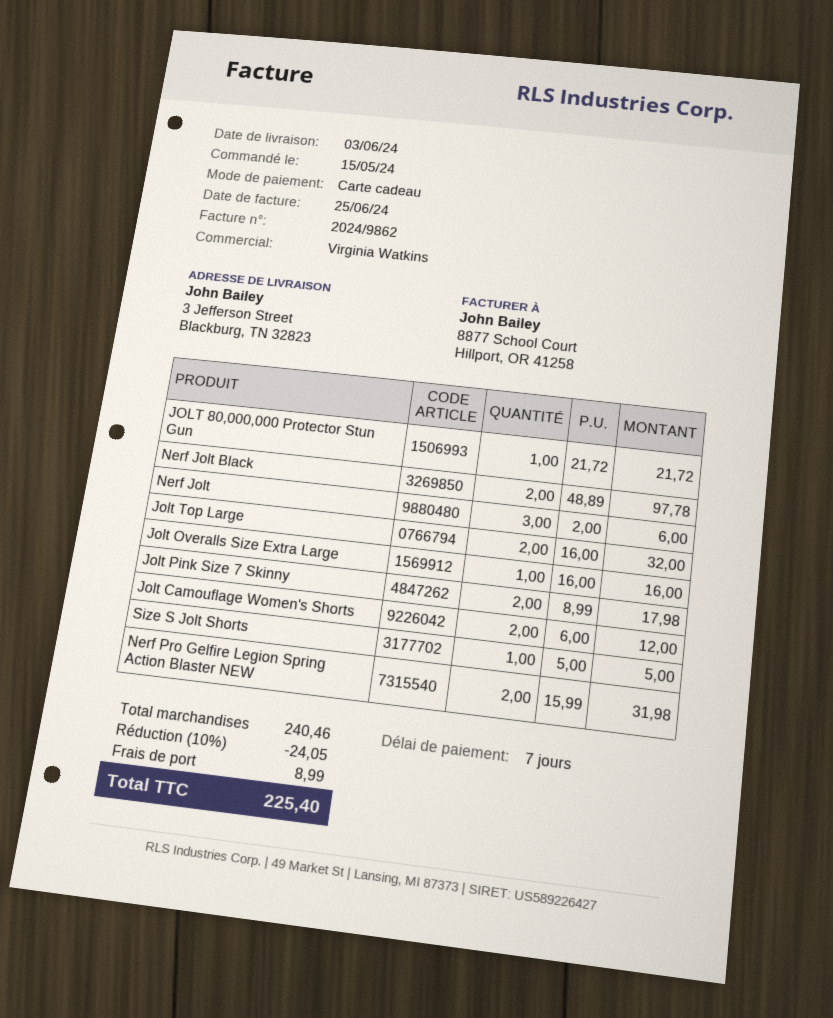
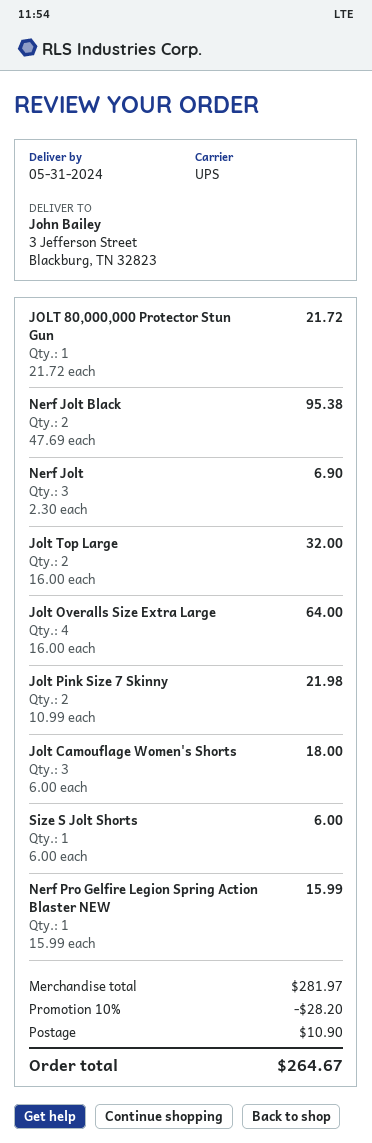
delivery date: 2024-06-03 -> 2024-05-31
Nerf Jolt Black: 2 x 48.89 = 97.78 -> 2 x 47.69 = 95.38
Nerf Jolt: 3 x 2.00 = 6.00 -> 3 x 2.30 = 6.90
Jolt Overalls Size Extra Large: 1 x 16.00 = 16.00 -> 4 x 16.00 = 64.00
Jolt Pink Size 7 Skinny: 2 x 8.99 = 17.98 -> 2 x 10.99 = 21.98
Jolt Camouflage Women's Shorts: 2 x 6.00 = 12.00 -> 3 x 6.00 = 18.00
Size S Jolt Shorts: 1 x 5.00 = 5.00 -> 1 x 6.00 = 6.00
Nerf Pro Gelfire Legion Spring Action Blaster NEW: 2 x 15.99 = 31.98 -> 1 x 15.99 = 15.99
subtotal: 240.46 -> 281.97
discount: 10% = 24.05 -> 10% = 28.20
shipping: 8.99 -> 10.90
total: 225.40 -> 264.67

